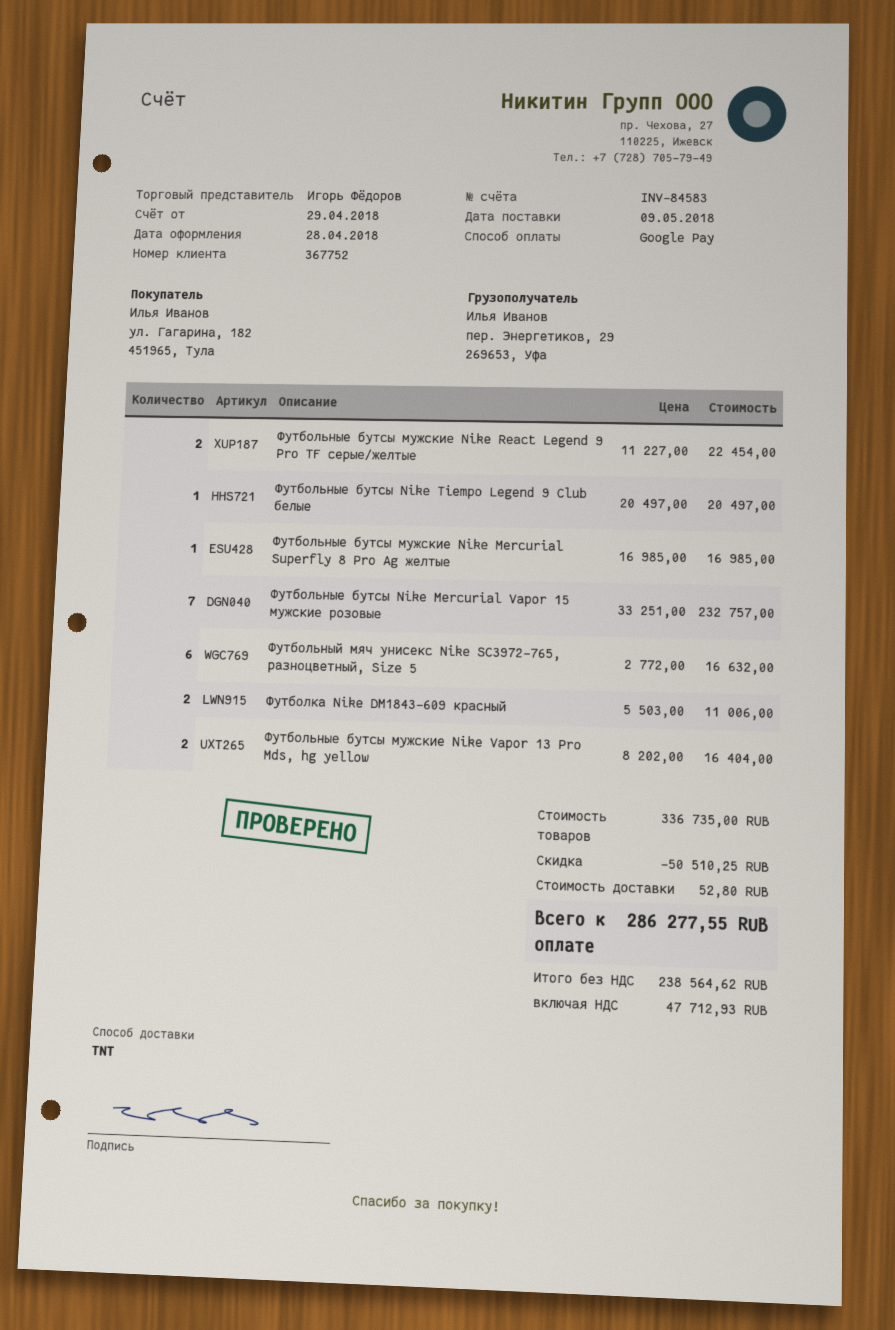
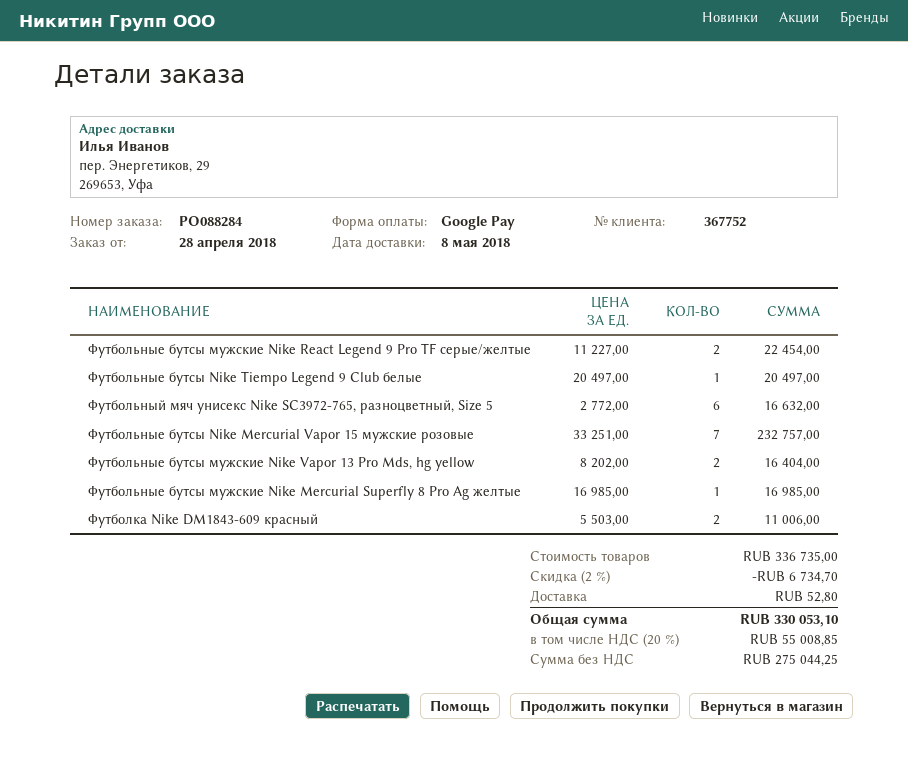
delivery date: 2018-05-09 -> 2018-05-08
discount: 50510.25 -> 6734.70
net: 238564.62 -> 275044.25
tax: 47712.93 -> 55008.85
total: 286277.55 -> 330053.10

